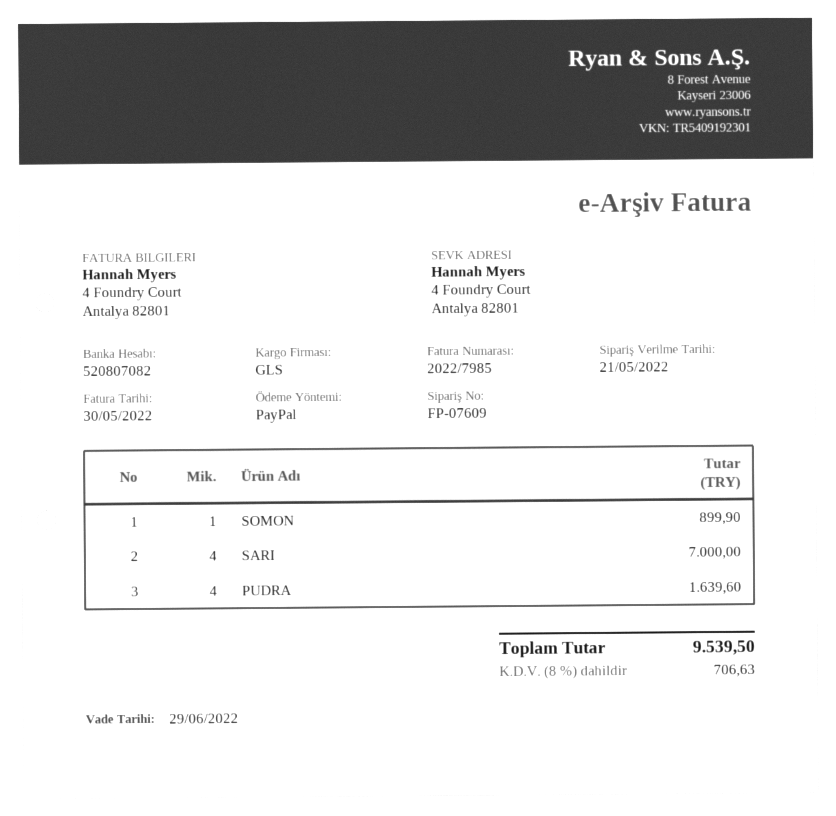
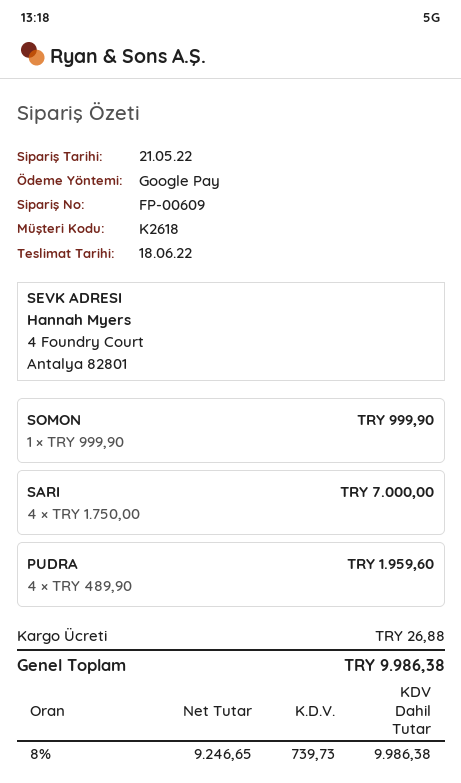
order number: FP-07609 -> FP-00609
payment method: PayPal -> Google Pay
SOMON: 1 for 899.90 -> 1 for 999.90
PUDRA: 4 for 1639.60 -> 4 for 1959.60
shipping: none -> 26.88
tax: 8% = 706.63 -> 8% = 739.73
total: 9539.50 -> 9986.38

